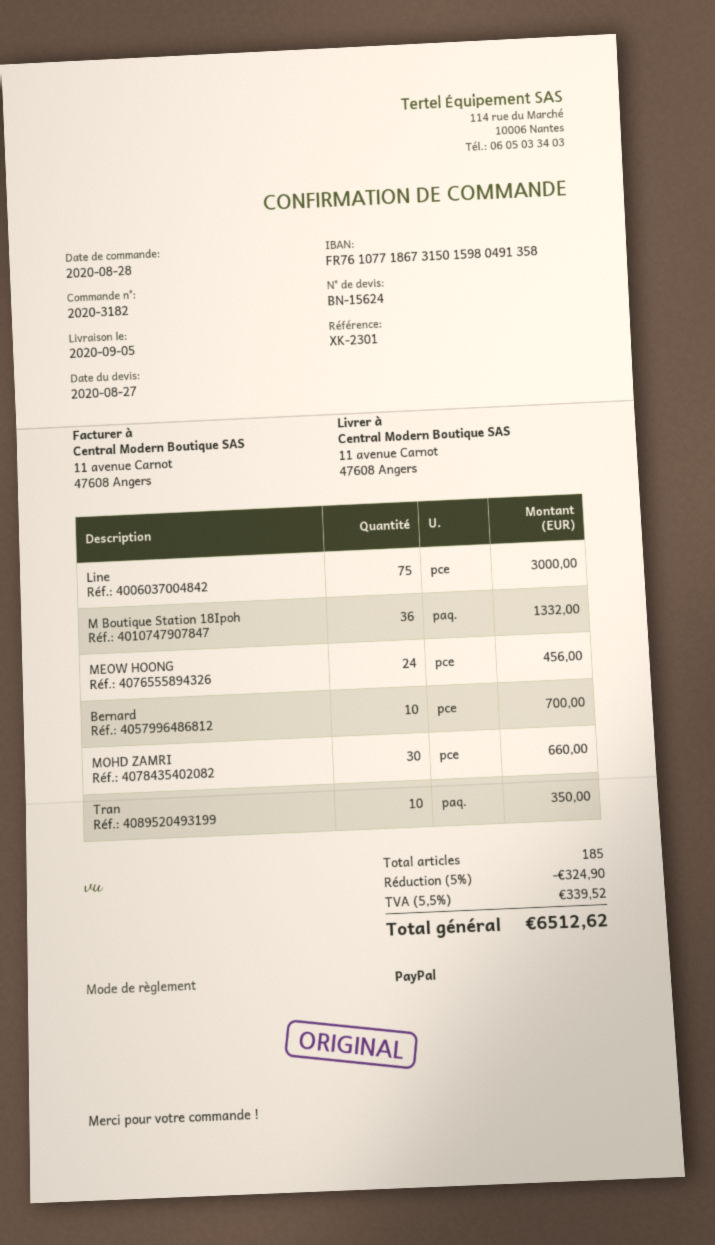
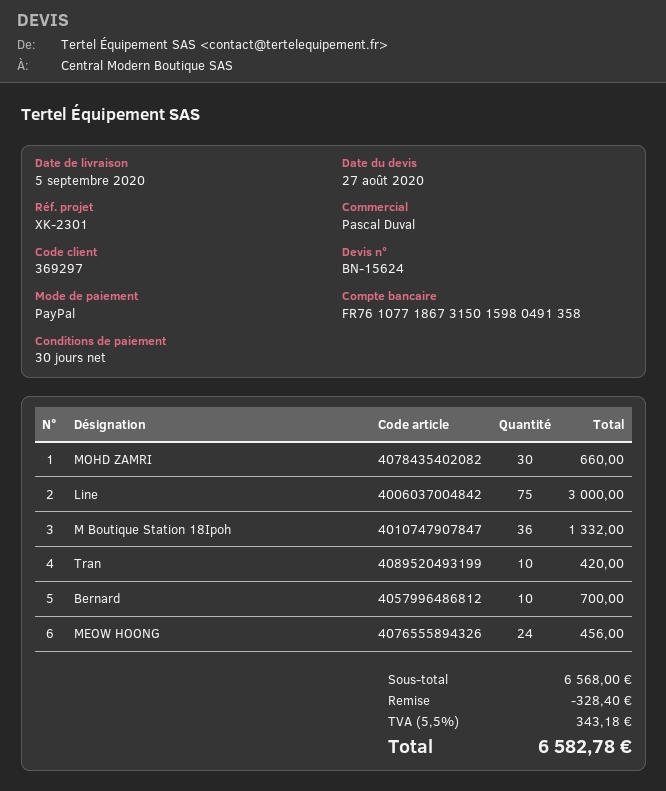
Tran: 10 for 350.00 -> 10 for 420.00
discount: 324.90 -> 328.40
tax: 5.5% = 339.52 -> 5.5% = 343.18
total: 6512.62 -> 6582.78

